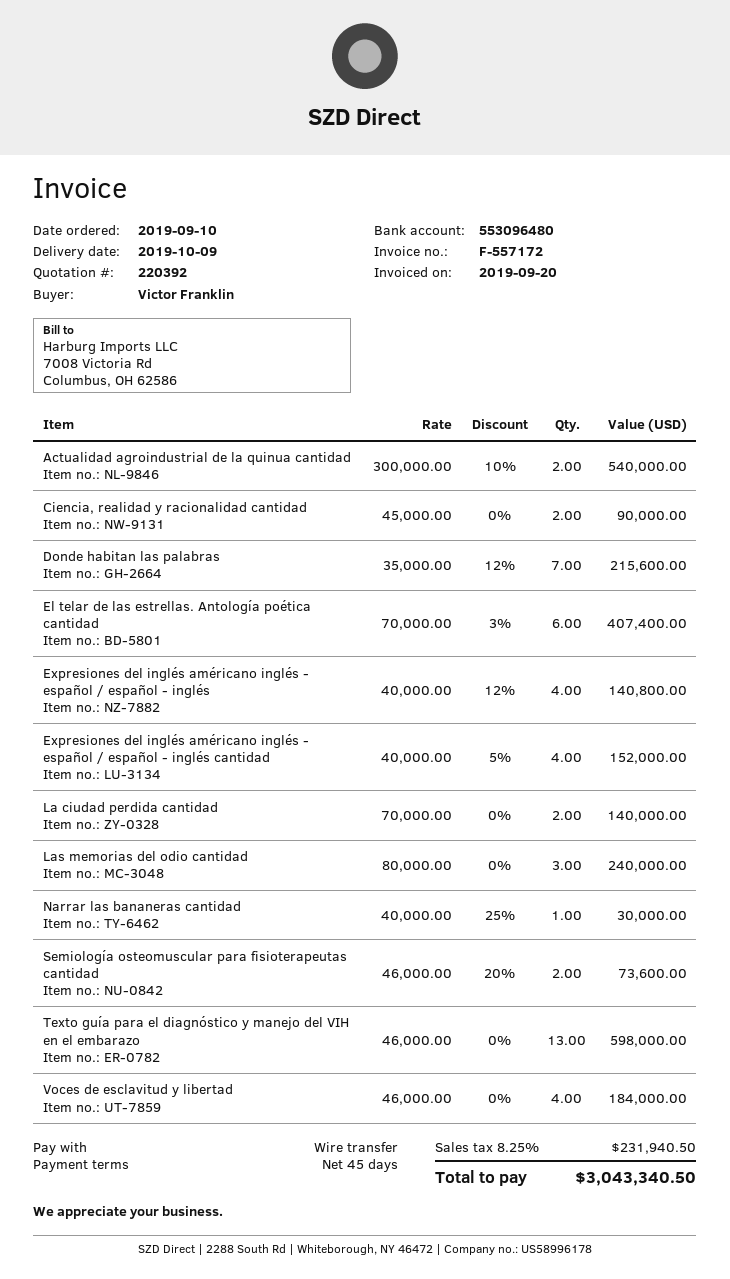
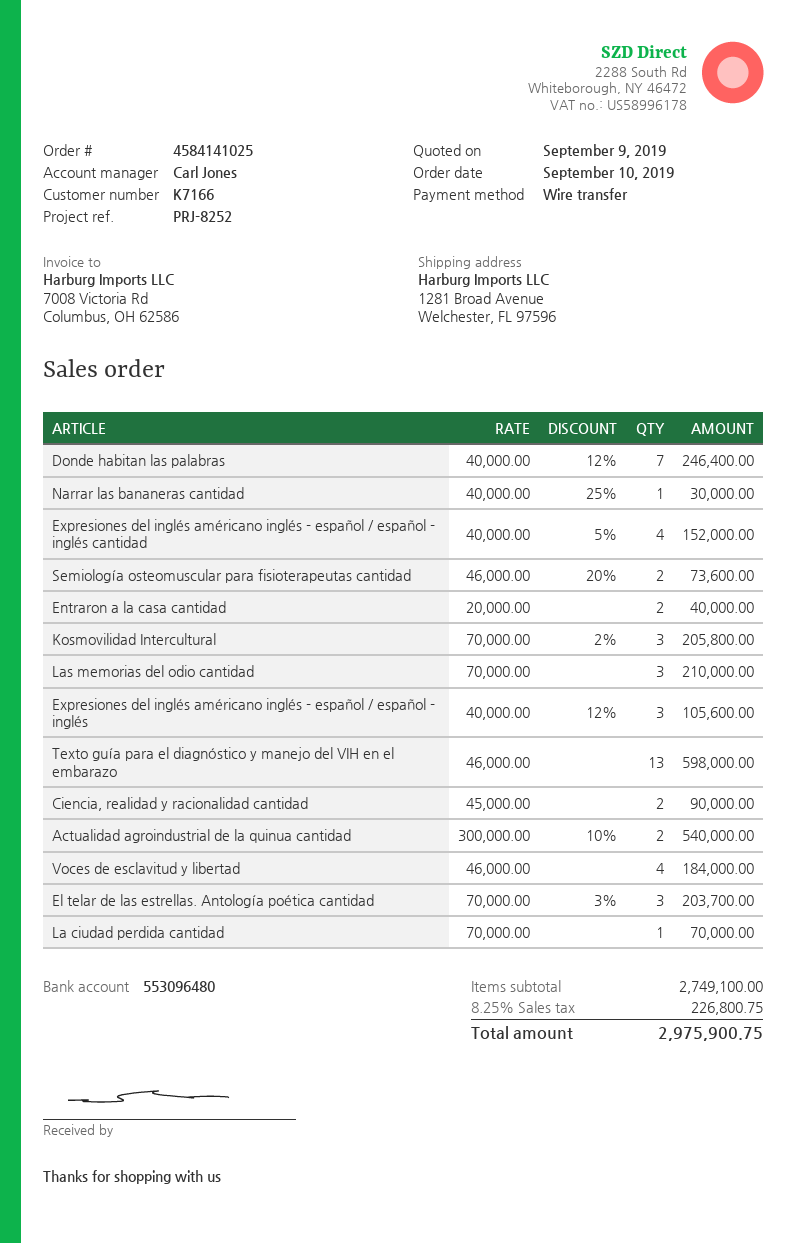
Donde habitan las palabras: 7 x 35000.00 - 12% = 215600.00 -> 7 x 40000.00 - 12% = 246400.00
El telar de las estrellas. Antología poética cantidad: 6 x 70000.00 - 3% = 407400.00 -> 3 x 70000.00 - 3% = 203700.00
Expresiones del inglés américano inglés - español / español - inglés: 4 x 40000.00 - 12% = 140800.00 -> 3 x 40000.00 - 12% = 105600.00
La ciudad perdida cantidad: 2 x 70000.00 = 140000.00 -> 1 x 70000.00 = 70000.00
Las memorias del odio cantidad: 3 x 80000.00 = 240000.00 -> 3 x 70000.00 = 210000.00
Entraron a la casa cantidad: none -> 2 x 20000.00 = 40000.00
Kosmovilidad Intercultural: none -> 3 x 70000.00 - 2% = 205800.00
tax: 8.25% = 231940.50 -> 8.25% = 226800.75
total: 3043340.50 -> 2975900.75

